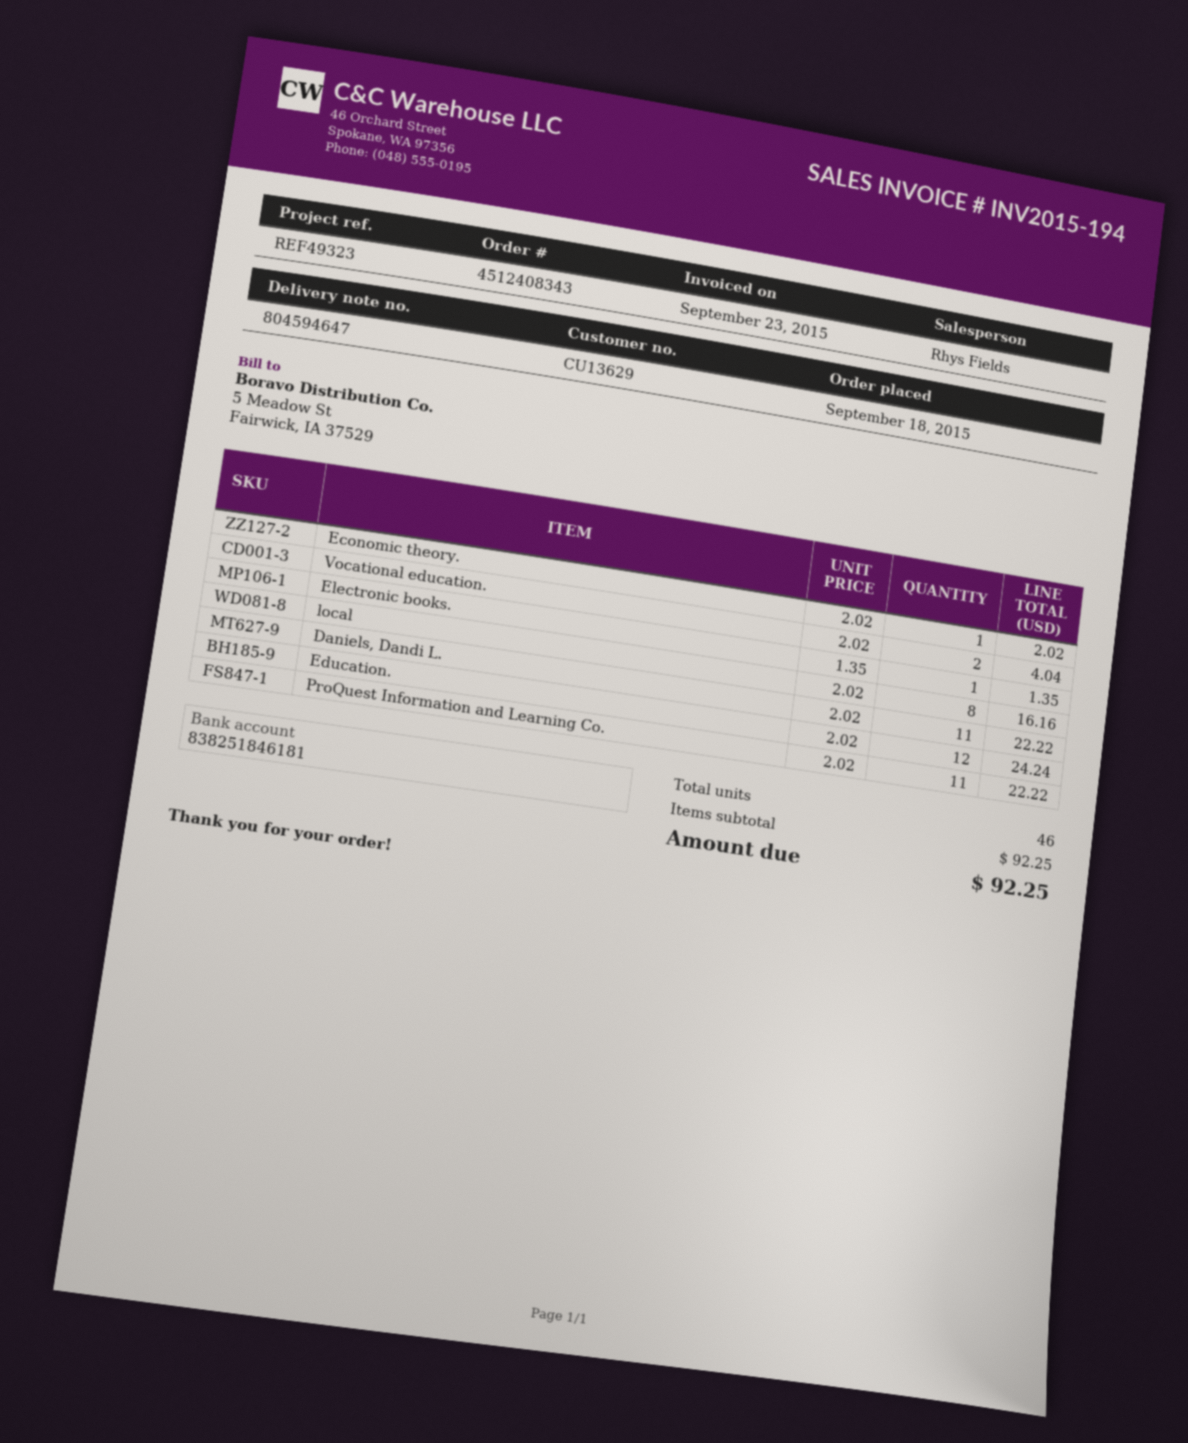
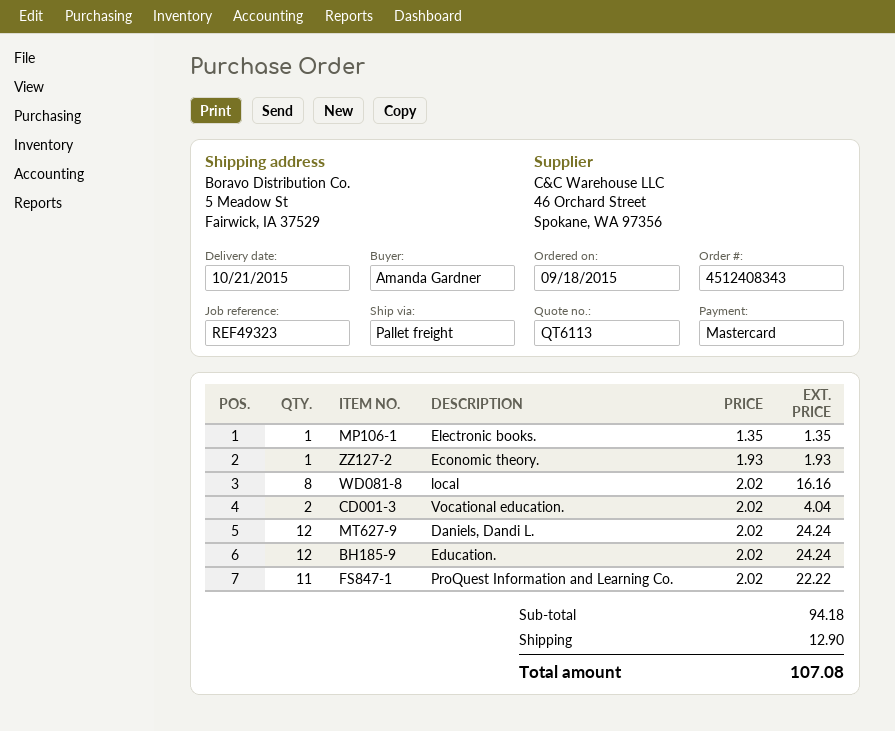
Economic theory.: 1 x 2.02 = 2.02 -> 1 x 1.93 = 1.93
Daniels, Dandi L.: 11 x 2.02 = 22.22 -> 12 x 2.02 = 24.24
subtotal: 92.25 -> 94.18
shipping: none -> 12.90
total: 92.25 -> 107.08

